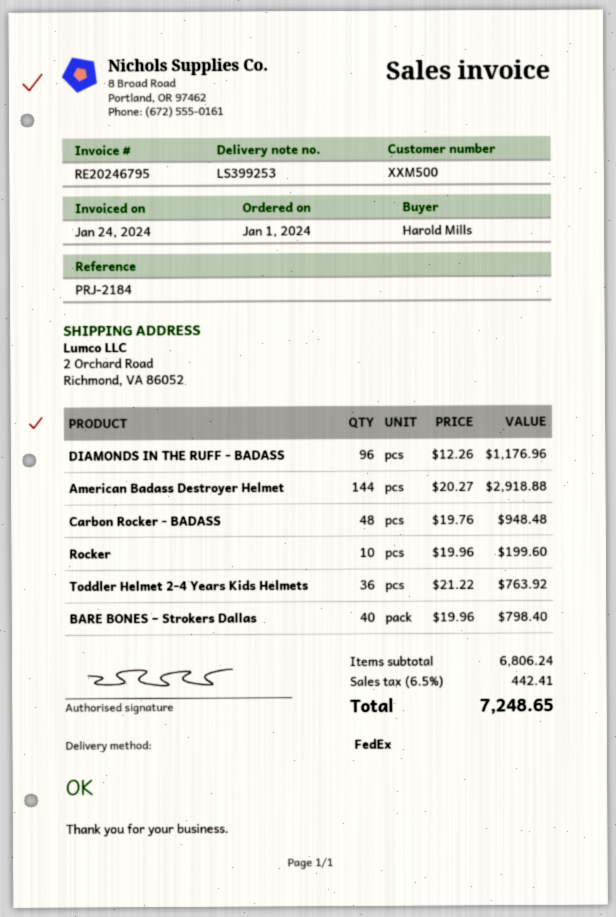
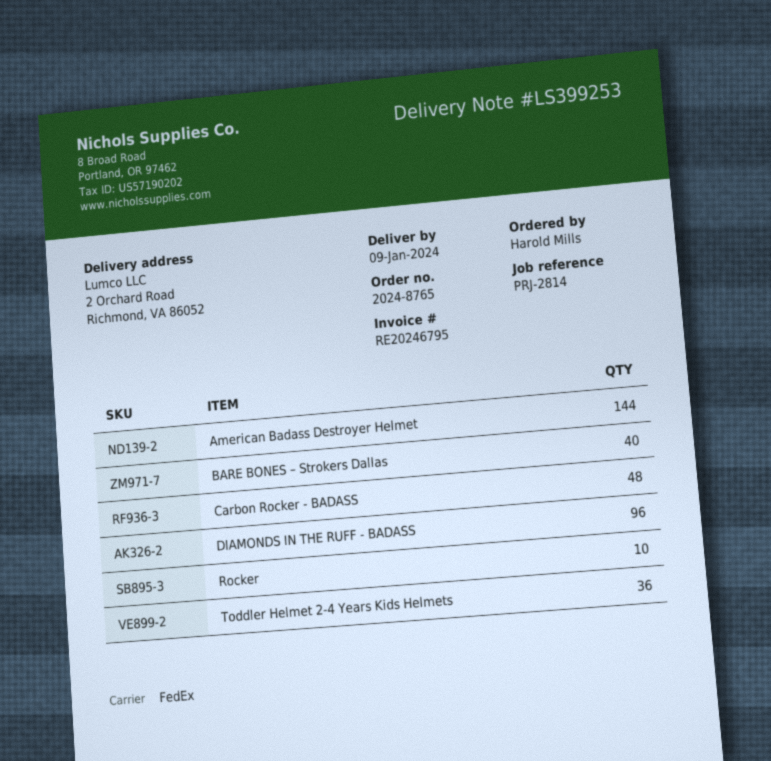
reference: PRJ-2184 -> PRJ-2814

